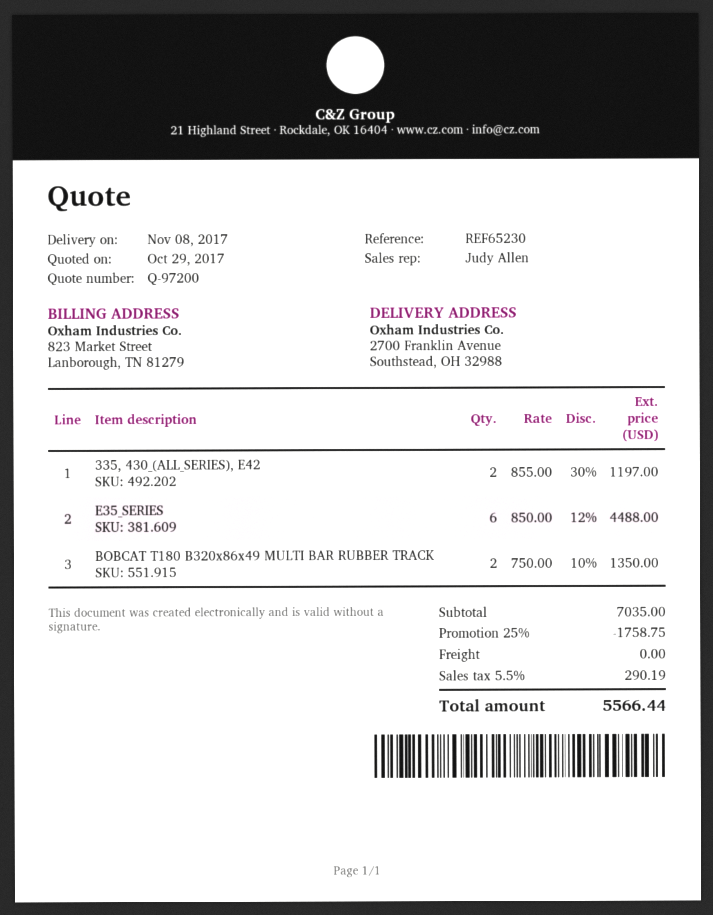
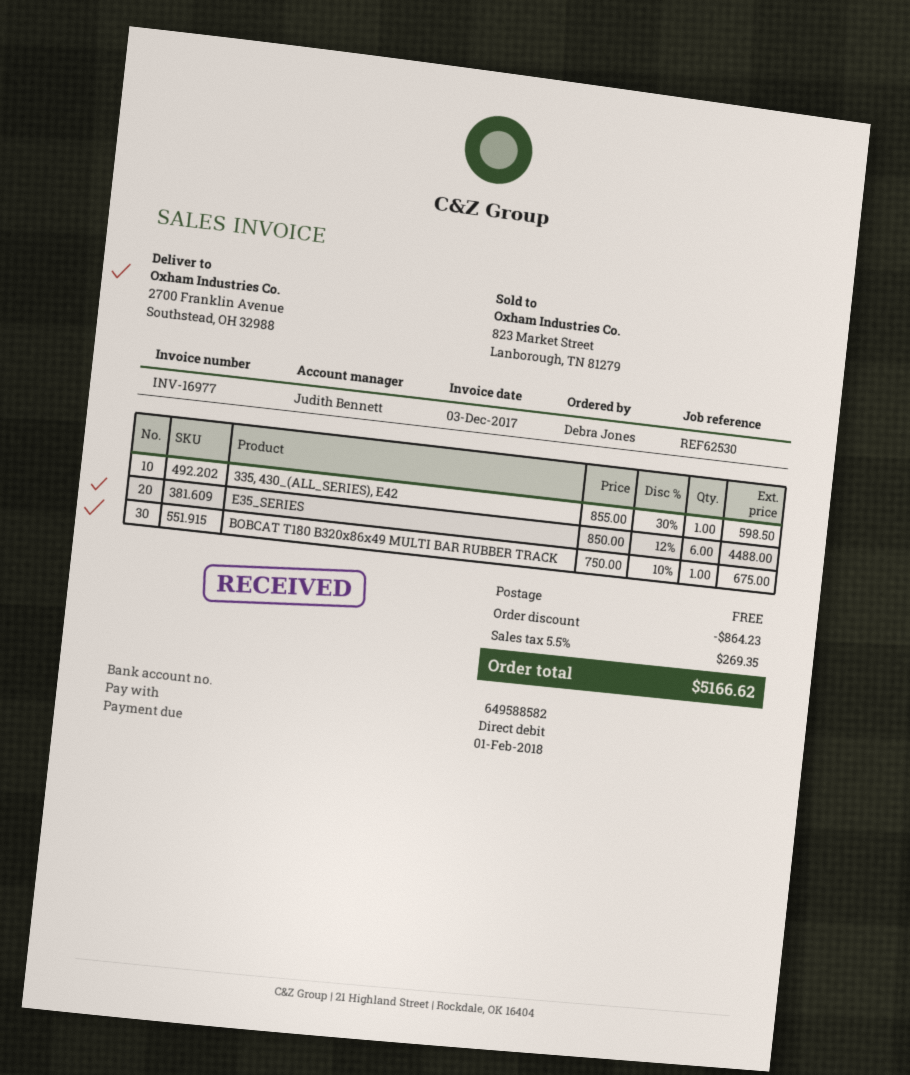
reference: REF65230 -> REF62530
sales rep: Judy Allen -> Judith Bennett
335, 430_(ALL_SERIES), E42: 2 x 855.00 - 30% = 1197.00 -> 1 x 855.00 - 30% = 598.50
BOBCAT T180 B320x86x49 MULTI BAR RUBBER TRACK: 2 x 750.00 - 10% = 1350.00 -> 1 x 750.00 - 10% = 675.00
discount: 1758.75 -> 864.23
tax: 5.5% = 290.19 -> 5.5% = 269.35
total: 5566.44 -> 5166.62

